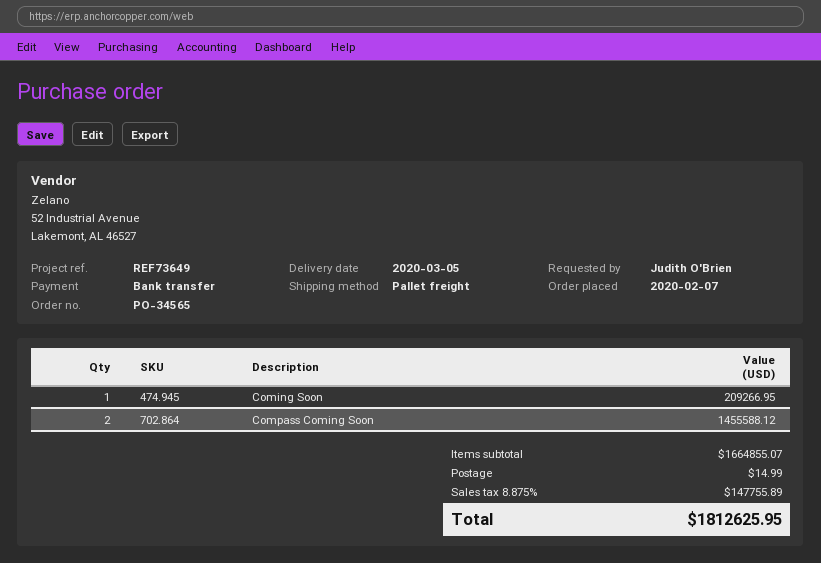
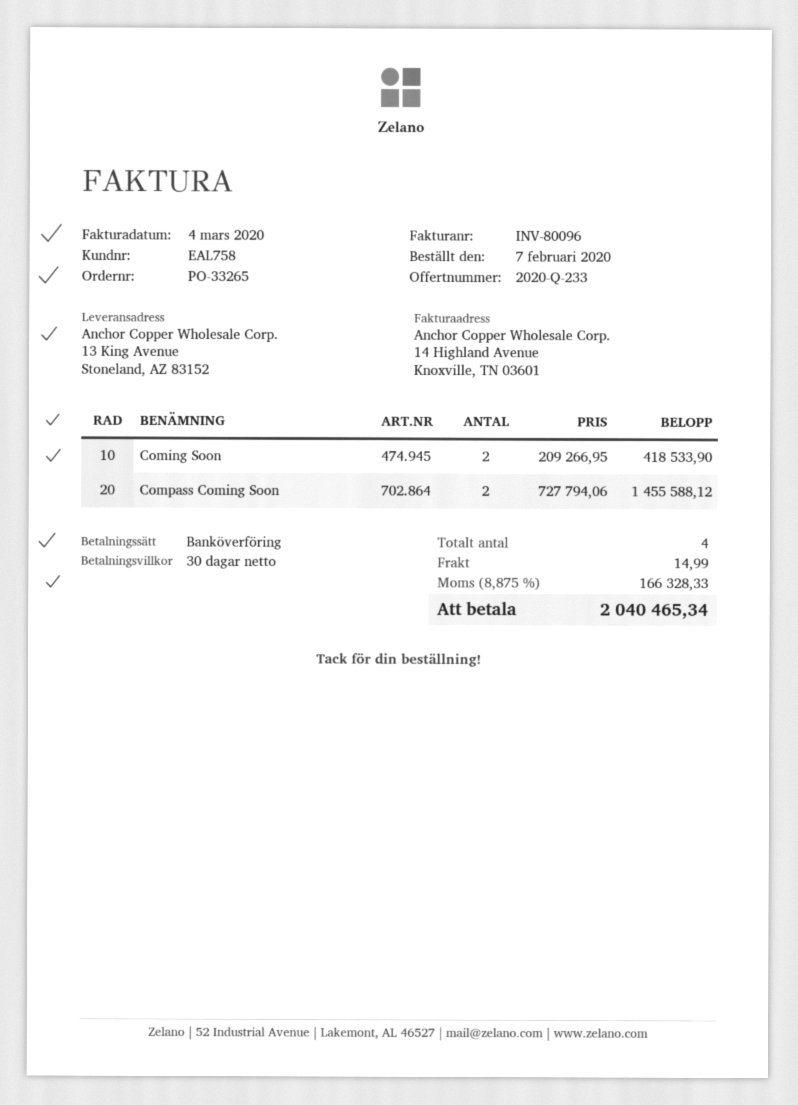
order number: PO-34565 -> PO-33265
Coming Soon: 1 for 209266.95 -> 2 for 418533.90
tax: 8.875% = 147755.89 -> 8.875% = 166328.33
total: 1812625.95 -> 2040465.34

